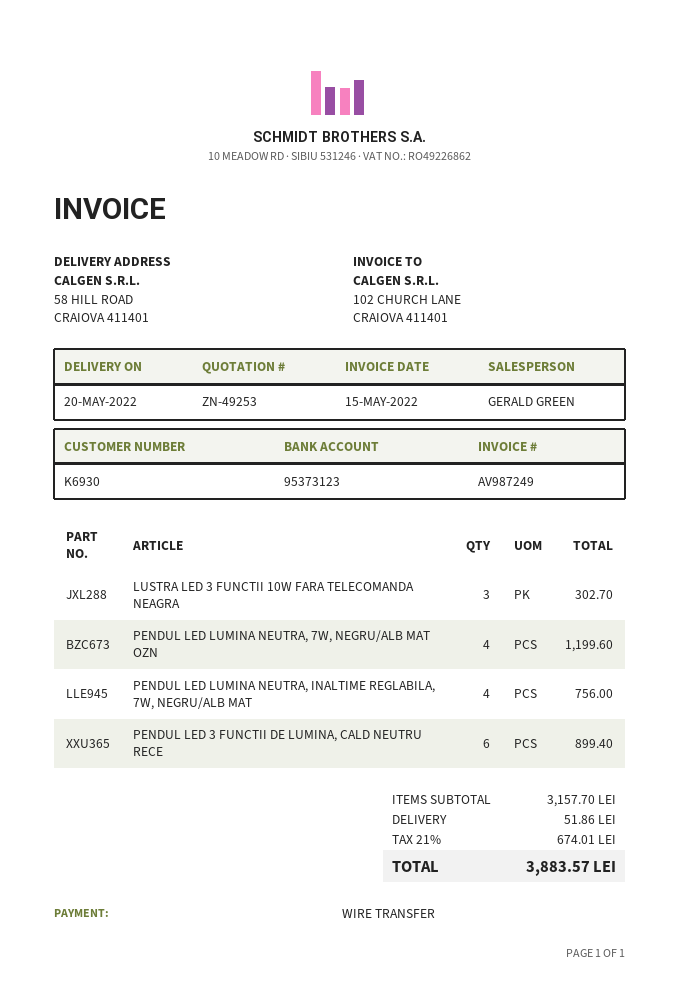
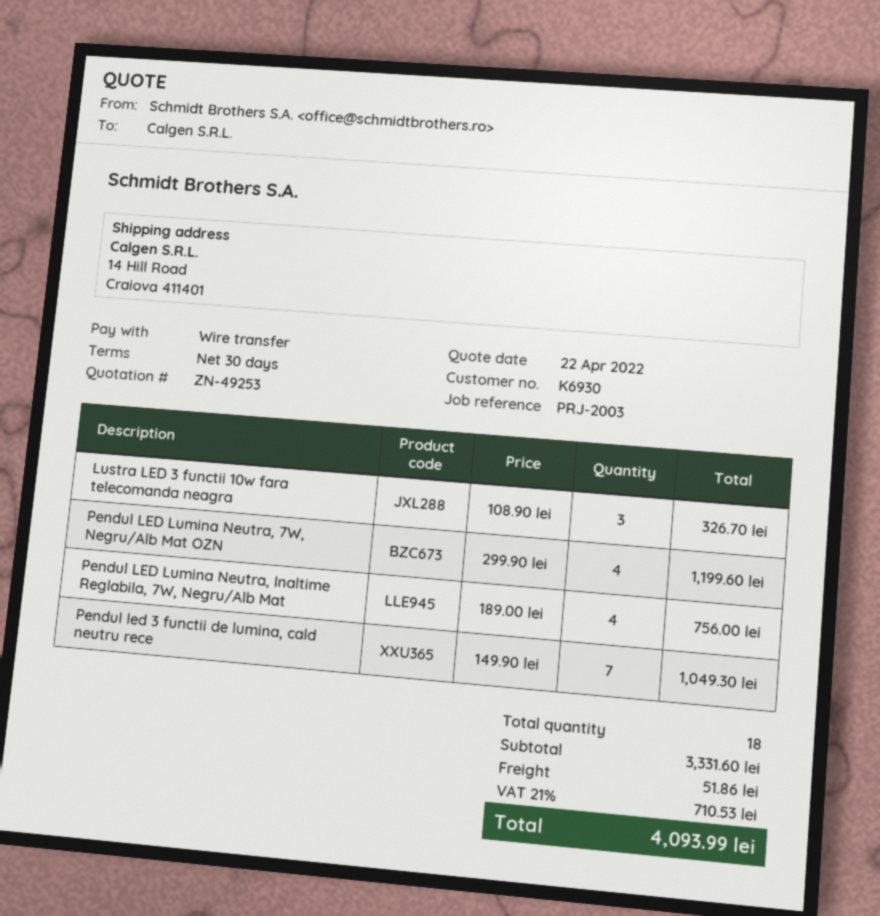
ship to: 58 HILL ROAD, CRAIOVA 411401 -> 14 Hill Road, Craiova 411401
LUSTRA LED 3 FUNCTII 10W FARA TELECOMANDA NEAGRA: 3 for 302.70 -> 3 for 326.70
PENDUL LED 3 FUNCTII DE LUMINA, CALD NEUTRU RECE: 6 for 899.40 -> 7 for 1049.30
subtotal: 3157.70 -> 3331.60
tax: 21% = 674.01 -> 21% = 710.53
total: 3883.57 -> 4093.99

